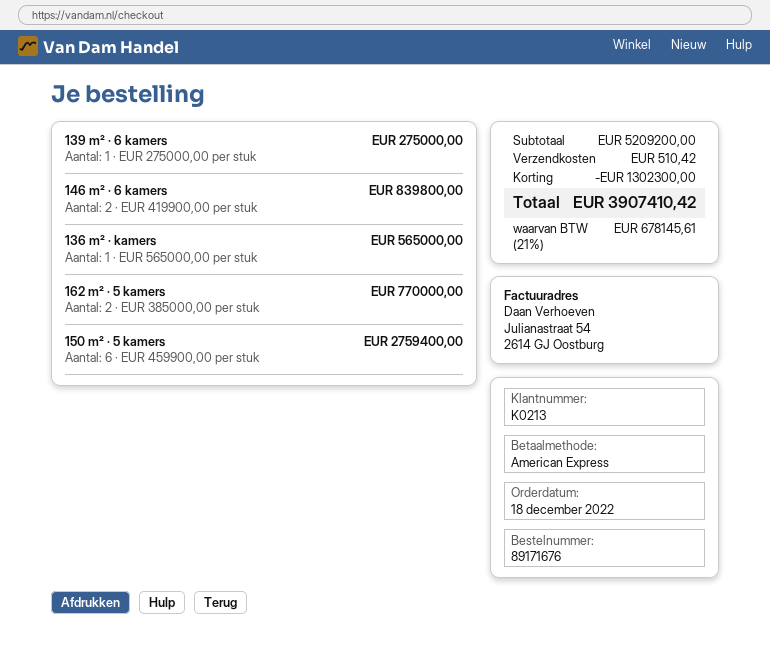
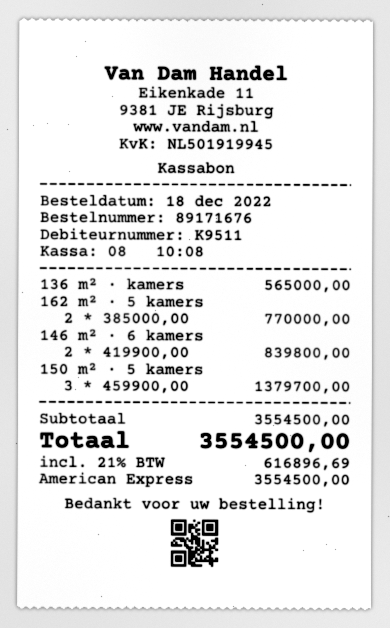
customer number: K0213 -> K9511
139 m² · 6 kamers: 1 x 275000.00 = 275000.00 -> none
150 m² · 5 kamers: 6 x 459900.00 = 2759400.00 -> 3 x 459900.00 = 1379700.00
subtotal: 5209200.00 -> 3554500.00
discount: 1302300.00 -> none
shipping: 510.42 -> none
tax: 21% = 678145.61 -> 21% = 616896.69
total: 3907410.42 -> 3554500.00

